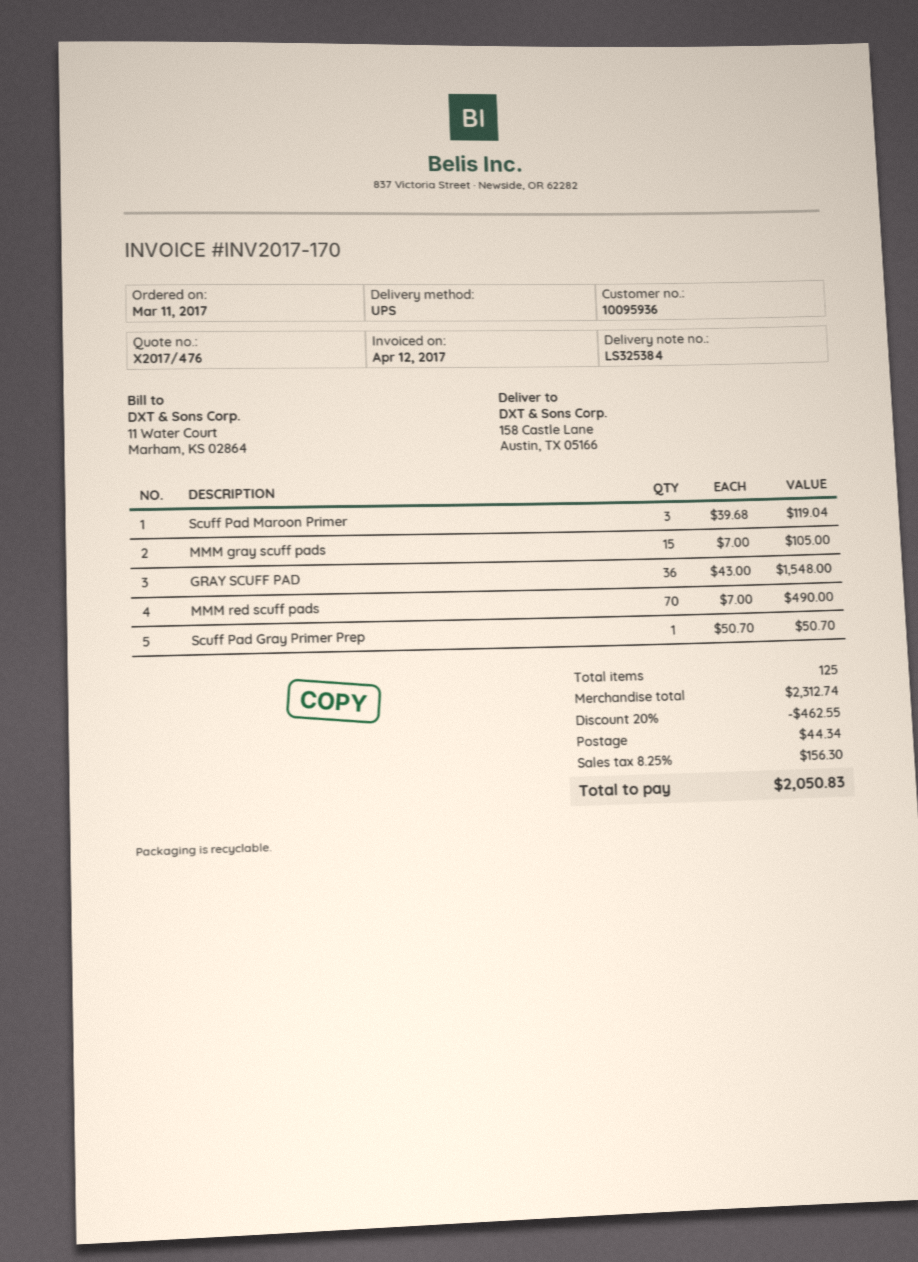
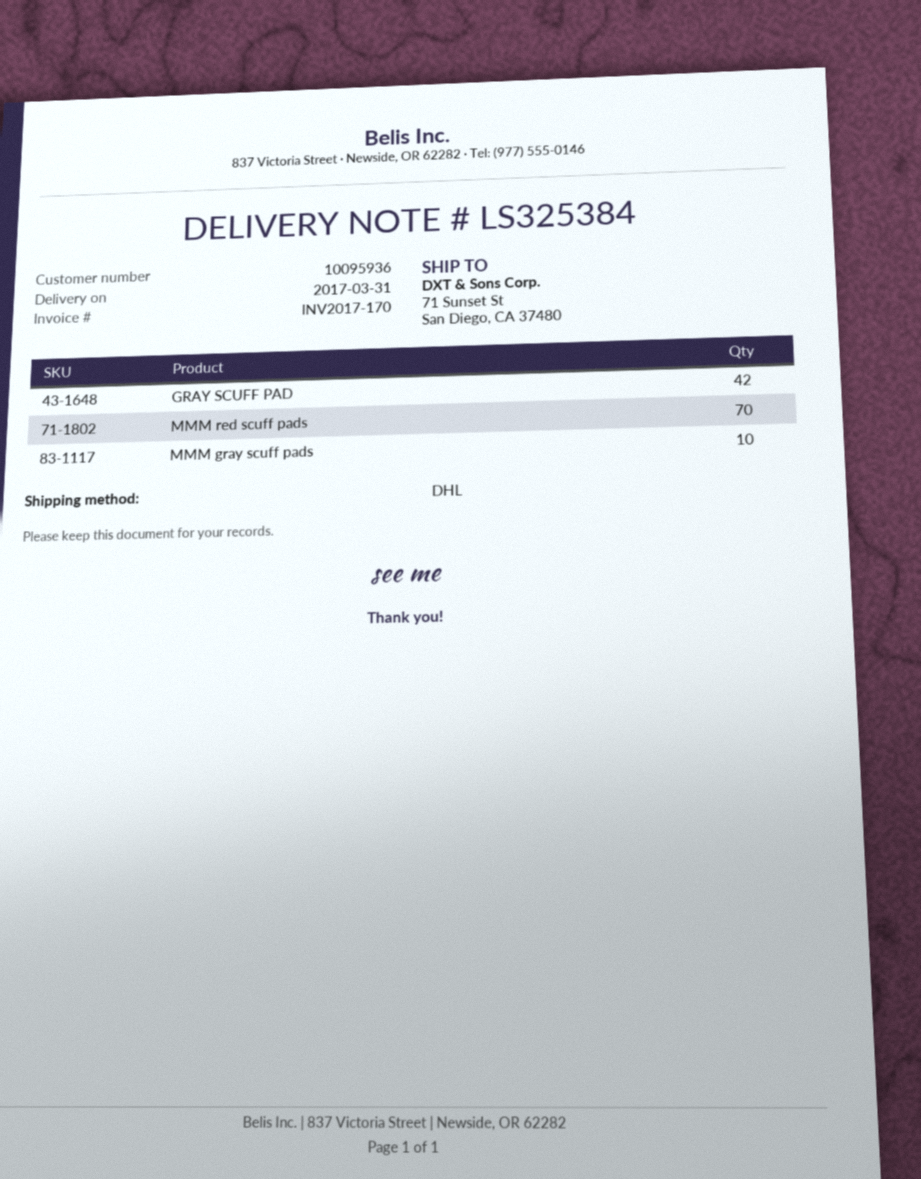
shipping method: UPS -> DHL
ship to: 158 Castle Lane, Austin, TX 05166 -> 71 Sunset St, San Diego, CA 37480
Scuff Pad Maroon Primer: 3 -> none
MMM gray scuff pads: 15 -> 10
GRAY SCUFF PAD: 36 -> 42
Scuff Pad Gray Primer Prep: 1 -> none

